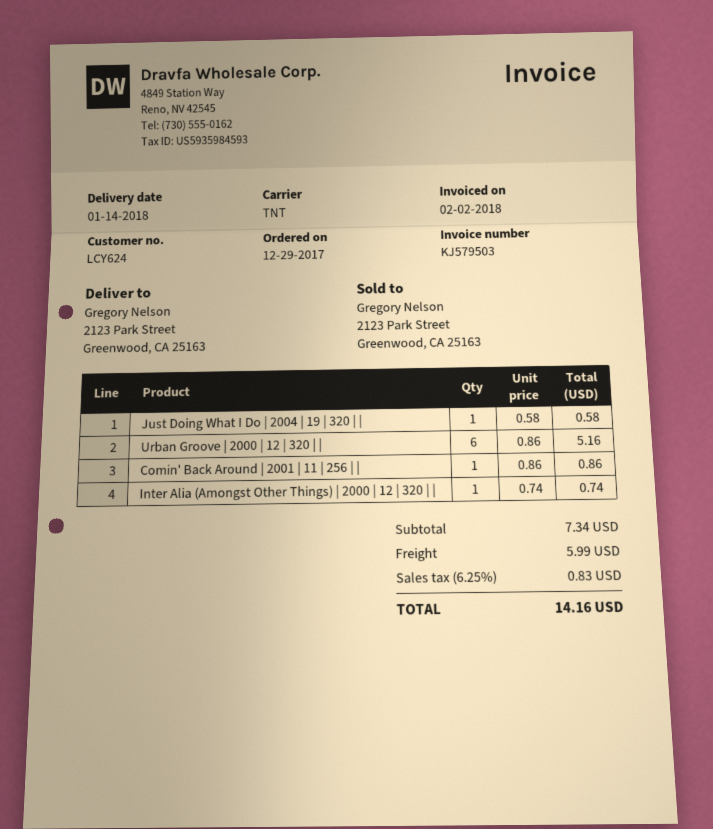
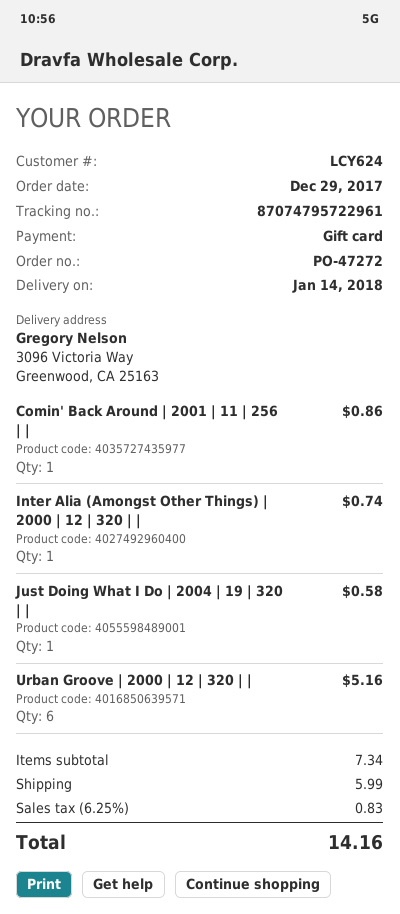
ship to: 2123 Park Street, Greenwood, CA 25163 -> 3096 Victoria Way, Greenwood, CA 25163

